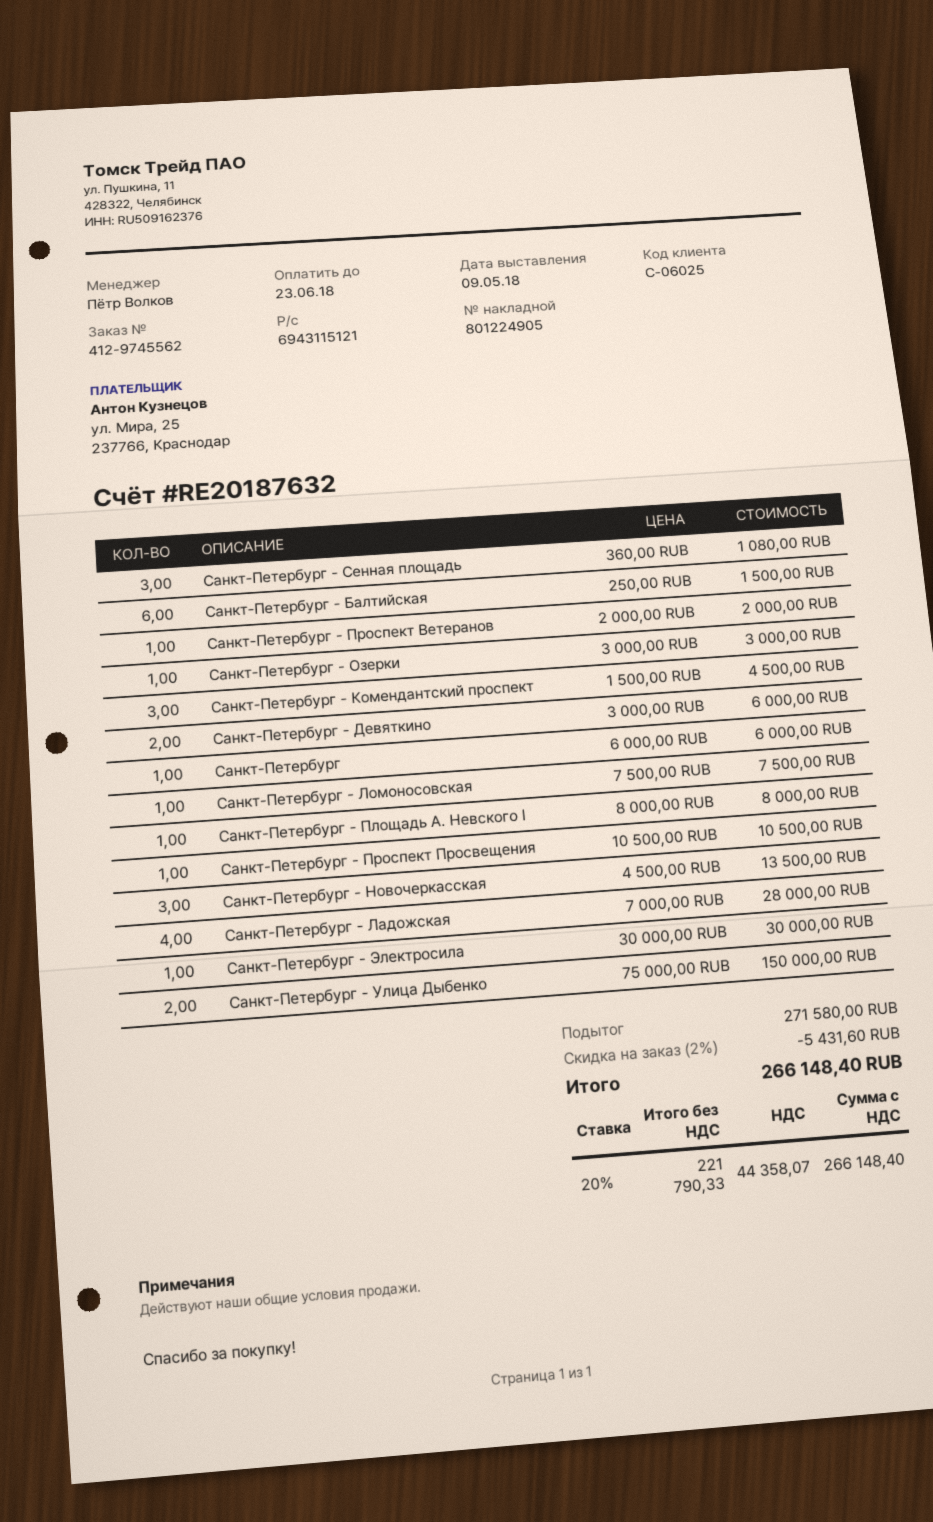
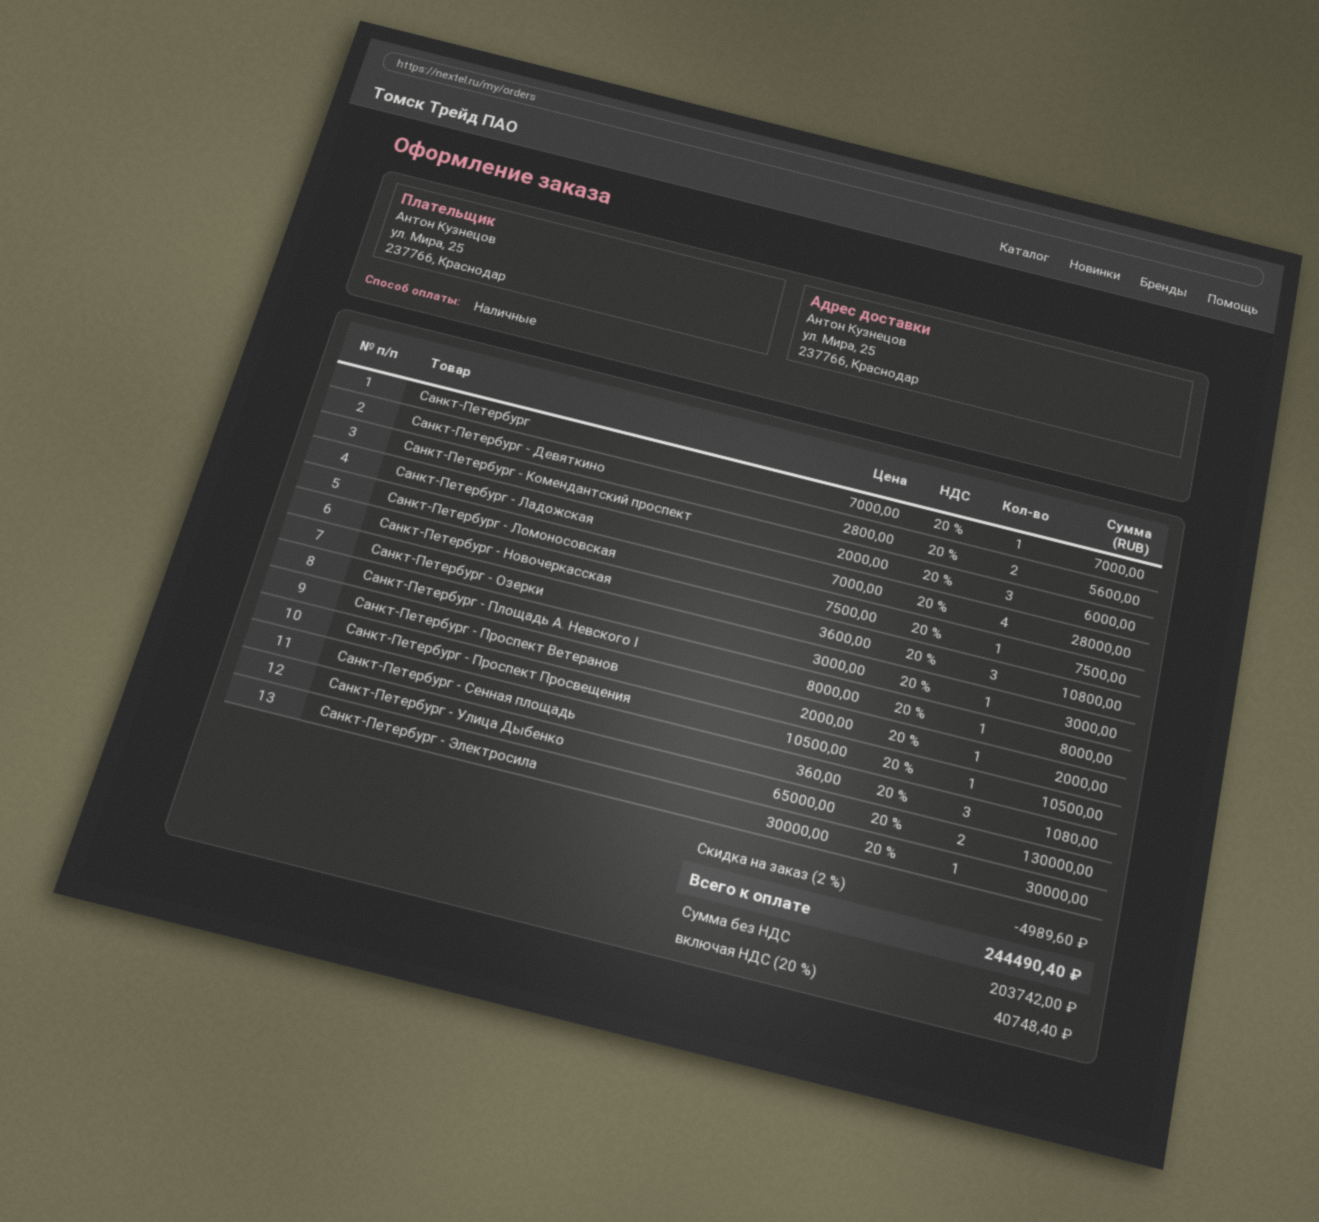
Санкт-Петербург - Балтийская: 6 x 250.00 = 1500.00 -> none
Санкт-Петербург - Комендантский проспект: 3 x 1500.00 = 4500.00 -> 3 x 2000.00 = 6000.00
Санкт-Петербург - Девяткино: 2 x 3000.00 = 6000.00 -> 2 x 2800.00 = 5600.00
Санкт-Петербург: 1 x 6000.00 = 6000.00 -> 1 x 7000.00 = 7000.00
Санкт-Петербург - Новочеркасская: 3 x 4500.00 = 13500.00 -> 3 x 3600.00 = 10800.00
Санкт-Петербург - Улица Дыбенко: 2 x 75000.00 = 150000.00 -> 2 x 65000.00 = 130000.00
discount: 2% = 5431.60 -> 2% = 4989.60
net: 221790.33 -> 203742.00
tax: 20% = 44358.07 -> 20% = 40748.40
total: 266148.40 -> 244490.40

